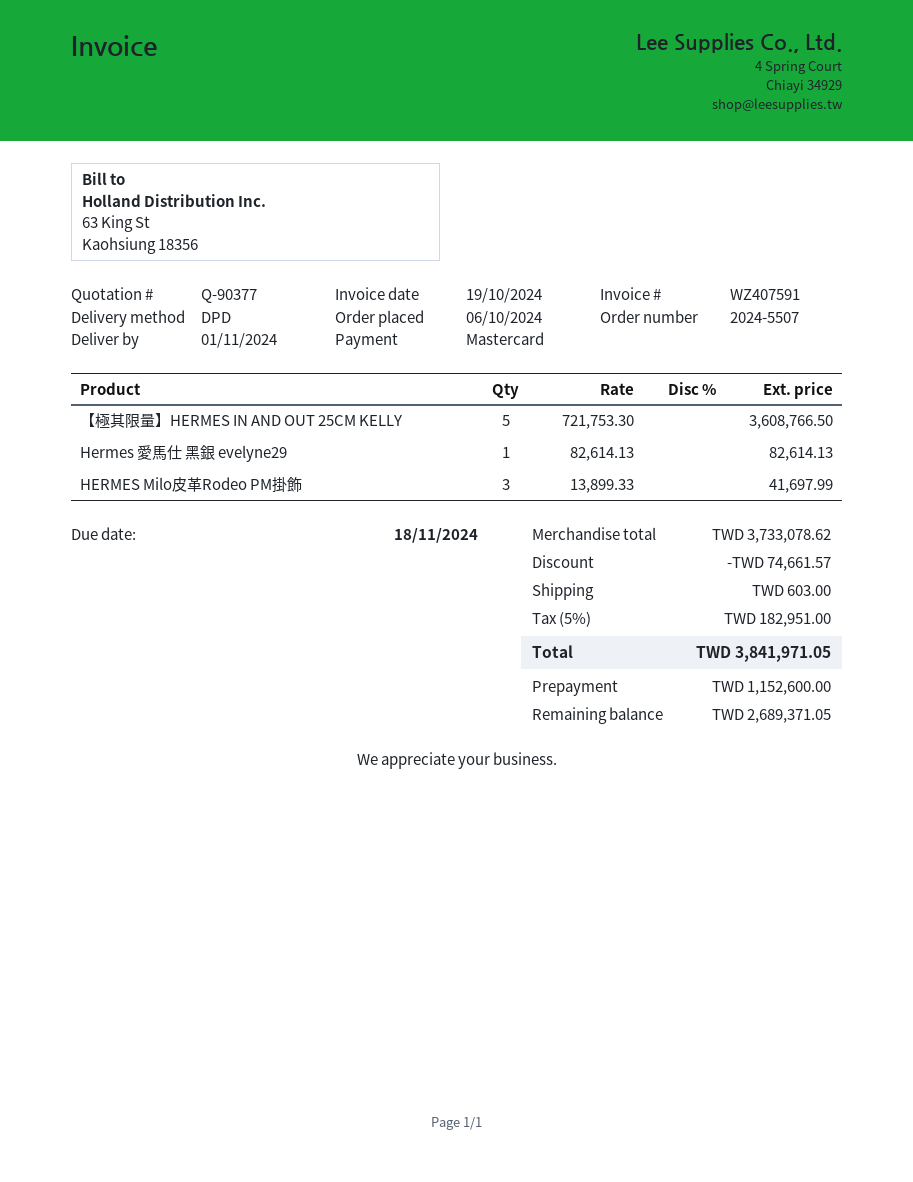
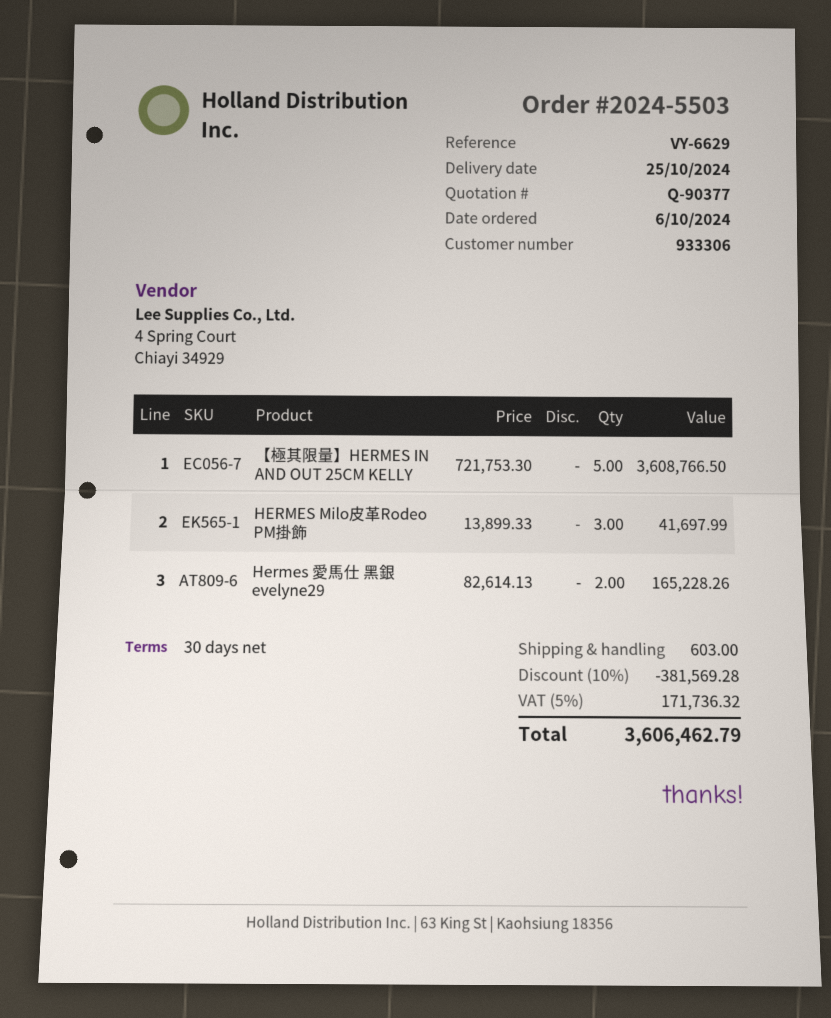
order number: 2024-5507 -> 2024-5503
delivery date: 2024-11-01 -> 2024-10-25
Hermes 愛馬仕 黑銀 evelyne29: 1 x 82614.13 = 82614.13 -> 2 x 82614.13 = 165228.26
discount: 74661.57 -> 381569.28
tax: 5% = 182951.00 -> 5% = 171736.32
total: 3841971.05 -> 3606462.79

